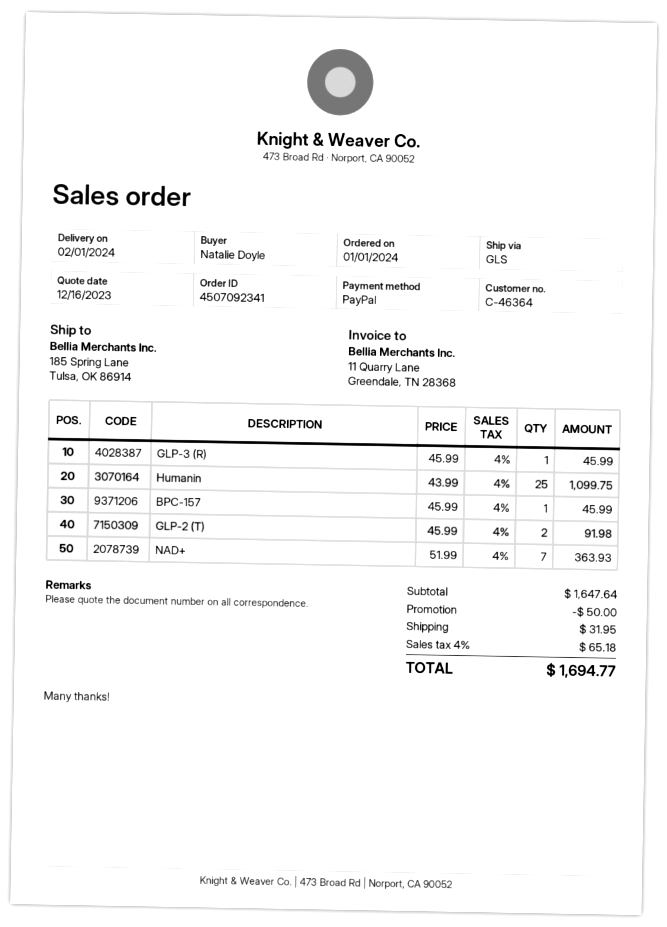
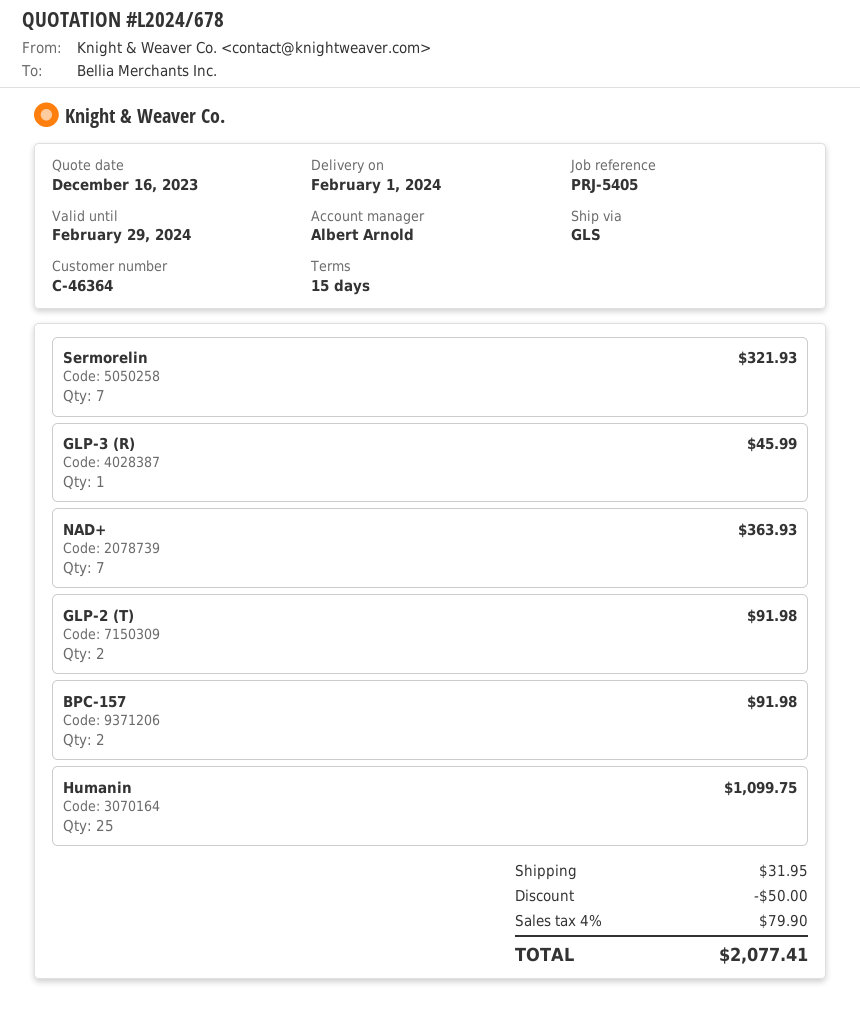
BPC-157: 1 for 45.99 -> 2 for 91.98
Sermorelin: none -> 7 for 321.93
tax: 4% = 65.18 -> 4% = 79.90
total: 1694.77 -> 2077.41

